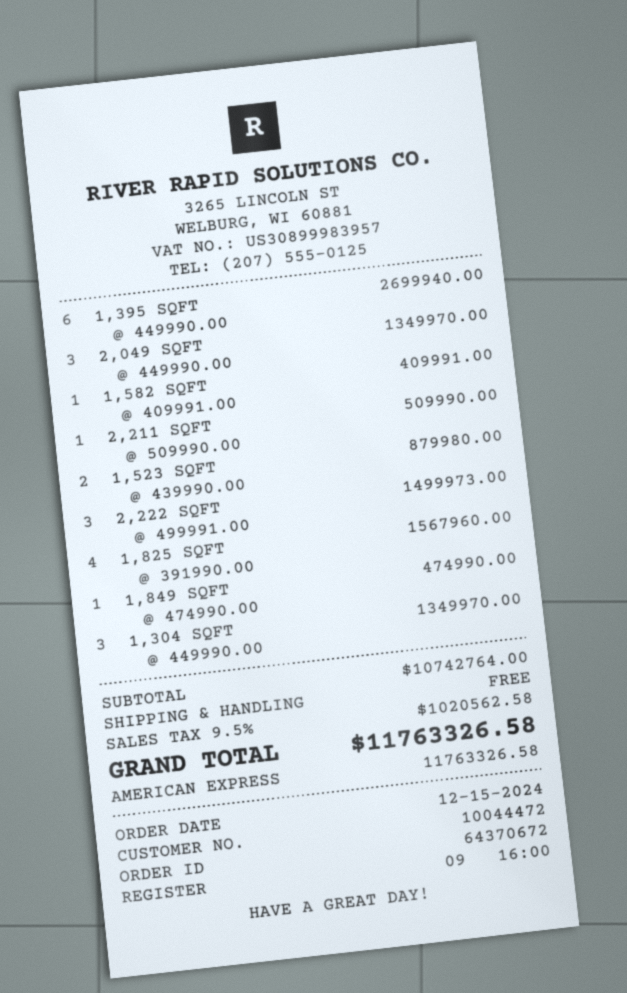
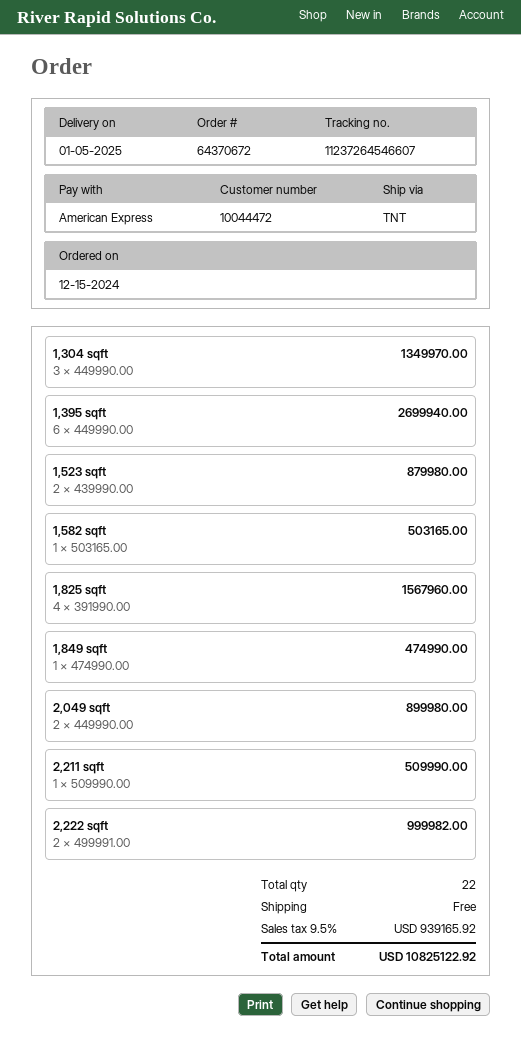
2,049 SQFT: 3 x 449990.00 = 1349970.00 -> 2 x 449990.00 = 899980.00
1,582 SQFT: 1 x 409991.00 = 409991.00 -> 1 x 503165.00 = 503165.00
2,222 SQFT: 3 x 499991.00 = 1499973.00 -> 2 x 499991.00 = 999982.00
tax: 9.5% = 1020562.58 -> 9.5% = 939165.92
total: 11763326.58 -> 10825122.92

